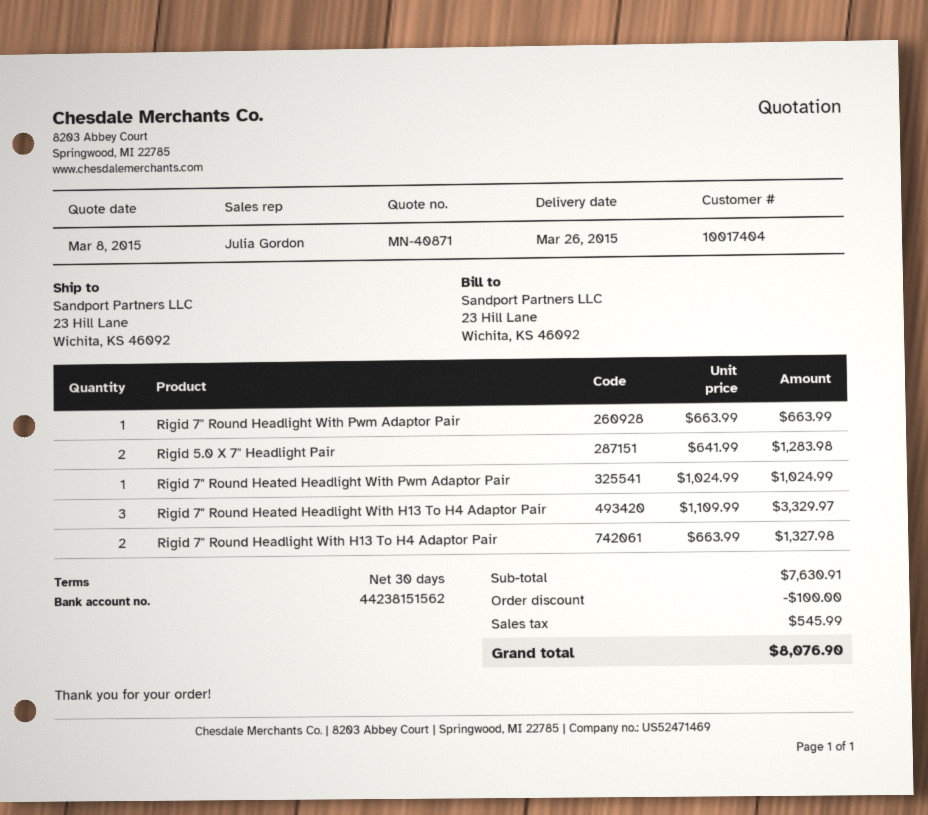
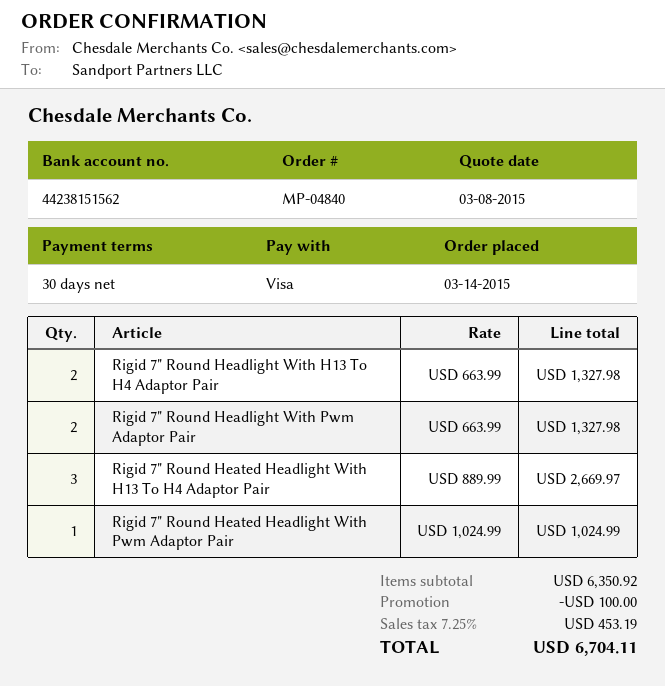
Rigid 7" Round Headlight With Pwm Adaptor Pair: 1 x 663.99 = 663.99 -> 2 x 663.99 = 1327.98
Rigid 5.0 X 7" Headlight Pair: 2 x 641.99 = 1283.98 -> none
Rigid 7" Round Heated Headlight With H13 To H4 Adaptor Pair: 3 x 1109.99 = 3329.97 -> 3 x 889.99 = 2669.97
subtotal: 7630.91 -> 6350.92
tax: 545.99 -> 453.19
total: 8076.90 -> 6704.11

